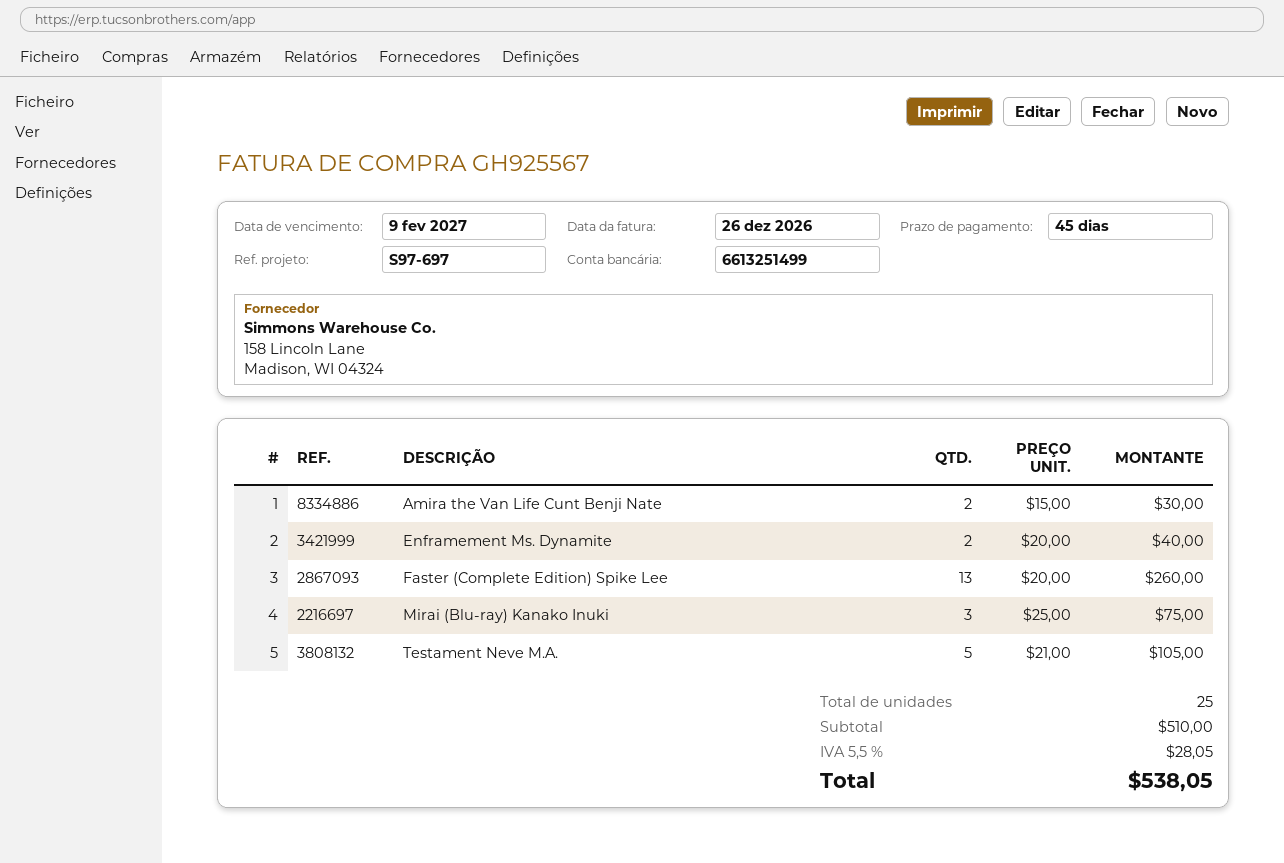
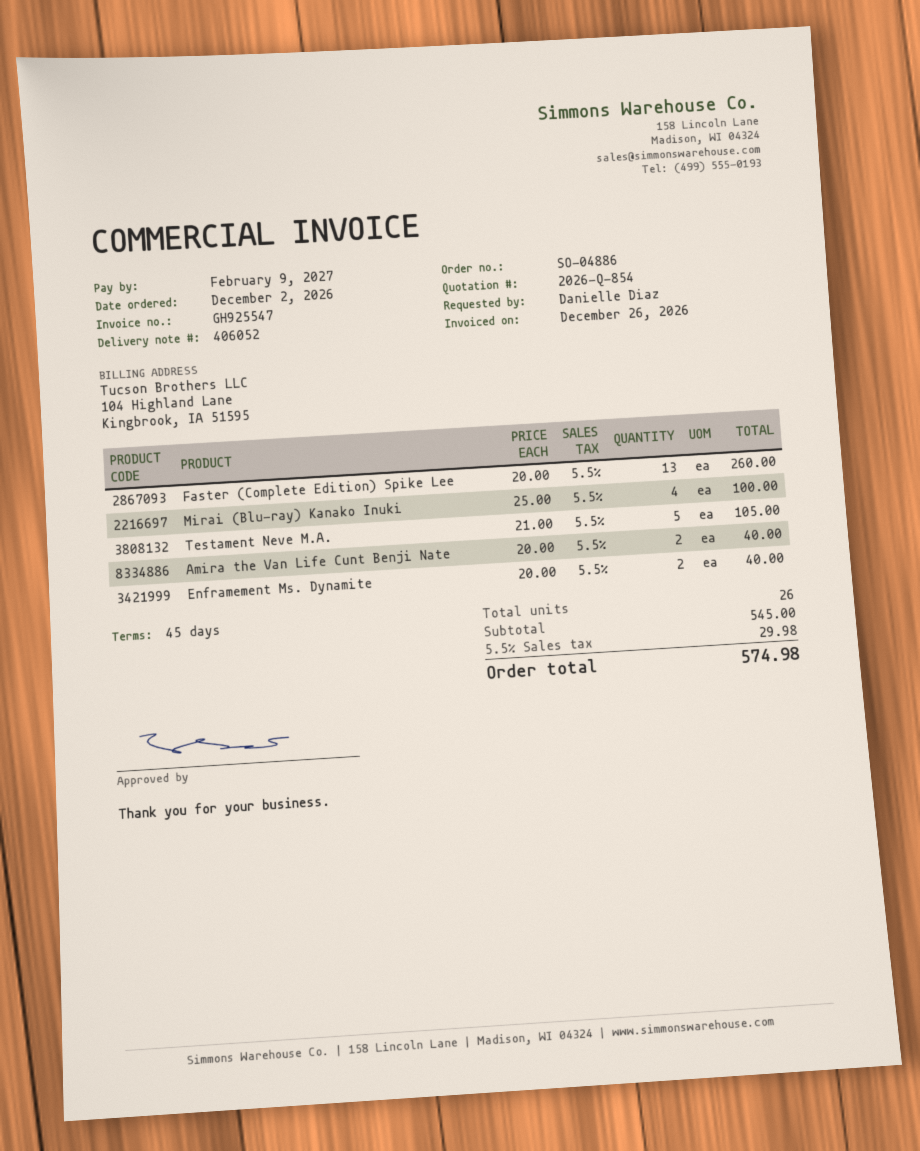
invoice number: GH925567 -> GH925547
Amira the Van Life Cunt Benji Nate: 2 x 15.00 = 30.00 -> 2 x 20.00 = 40.00
Mirai (Blu-ray) Kanako Inuki: 3 x 25.00 = 75.00 -> 4 x 25.00 = 100.00
total quantity: 25 -> 26
subtotal: 510.00 -> 545.00
tax: 5.5% = 28.05 -> 5.5% = 29.98
total: 538.05 -> 574.98

